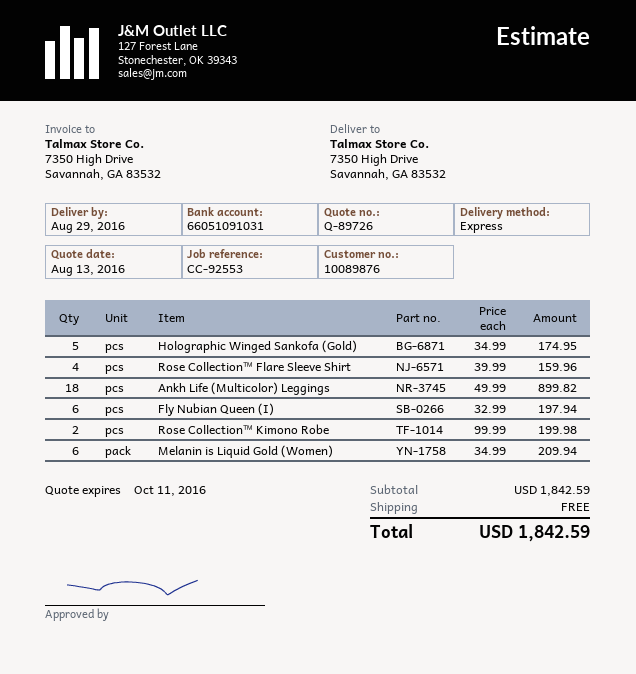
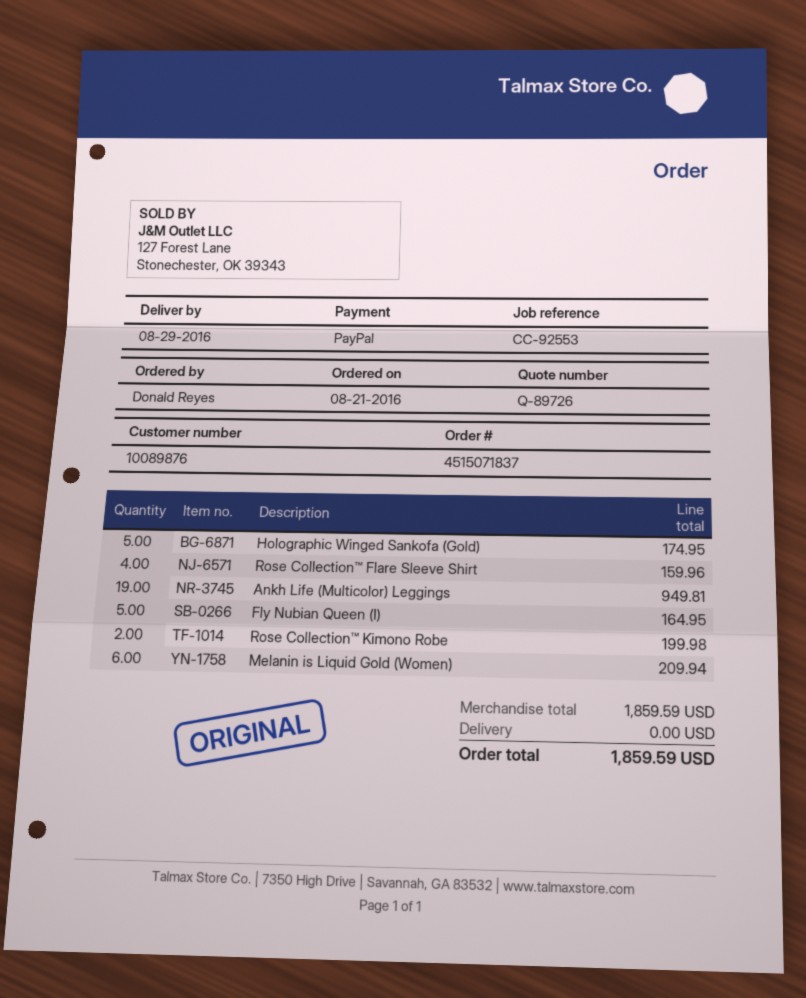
Ankh Life (Multicolor) Leggings: 18 for 899.82 -> 19 for 949.81
Fly Nubian Queen (I): 6 for 197.94 -> 5 for 164.95
subtotal: 1842.59 -> 1859.59
total: 1842.59 -> 1859.59

